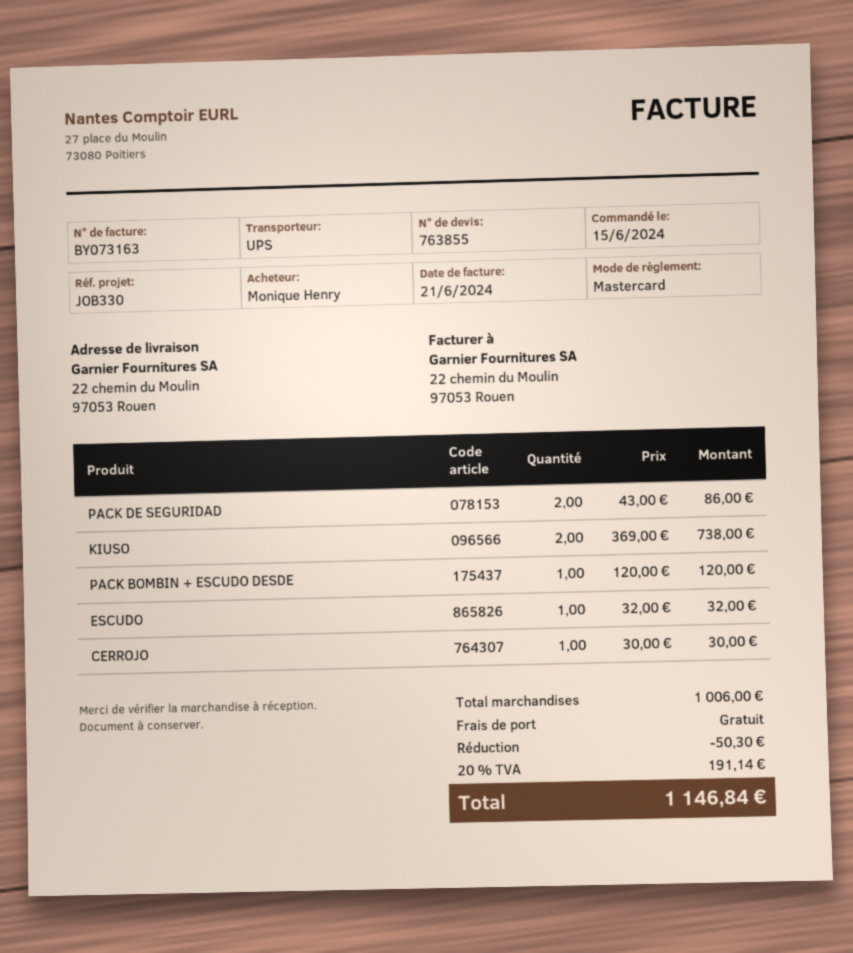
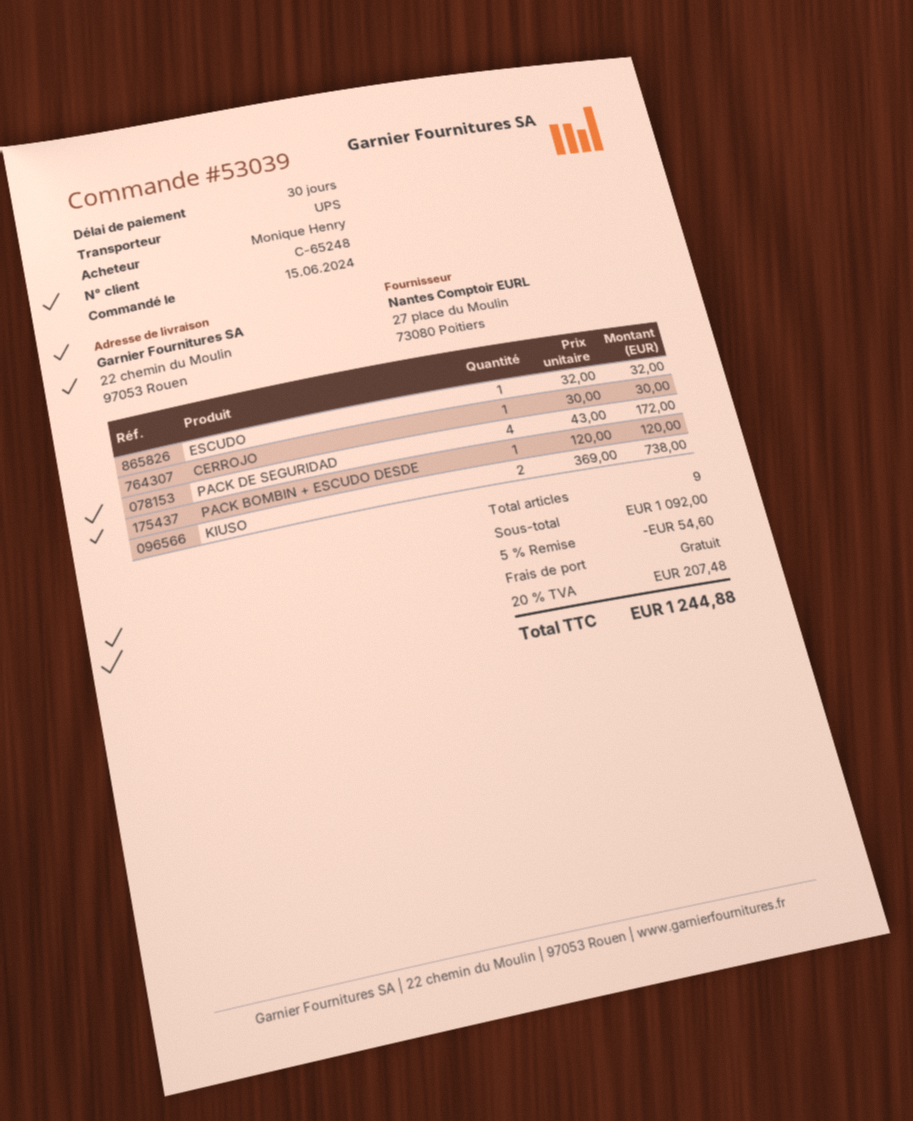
PACK DE SEGURIDAD: 2 x 43.00 = 86.00 -> 4 x 43.00 = 172.00
subtotal: 1006.00 -> 1092.00
discount: 50.30 -> 54.60
tax: 20% = 191.14 -> 20% = 207.48
total: 1146.84 -> 1244.88

